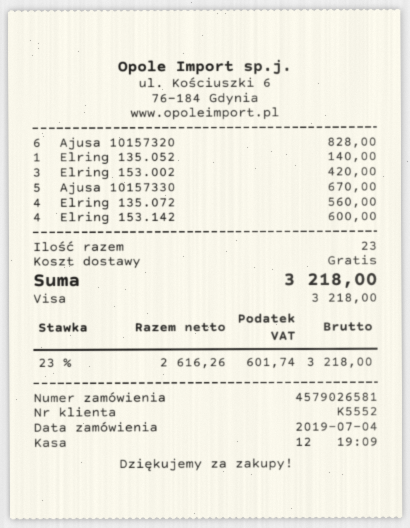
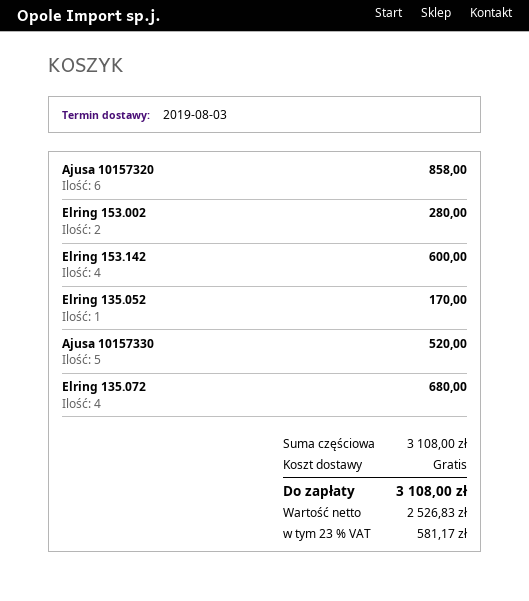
Ajusa 10157320: 6 for 828.00 -> 6 for 858.00
Elring 135.052: 1 for 140.00 -> 1 for 170.00
Elring 153.002: 3 for 420.00 -> 2 for 280.00
Ajusa 10157330: 5 for 670.00 -> 5 for 520.00
Elring 135.072: 4 for 560.00 -> 4 for 680.00
net: 2616.26 -> 2526.83
tax: 23% = 601.74 -> 23% = 581.17
total: 3218.00 -> 3108.00

